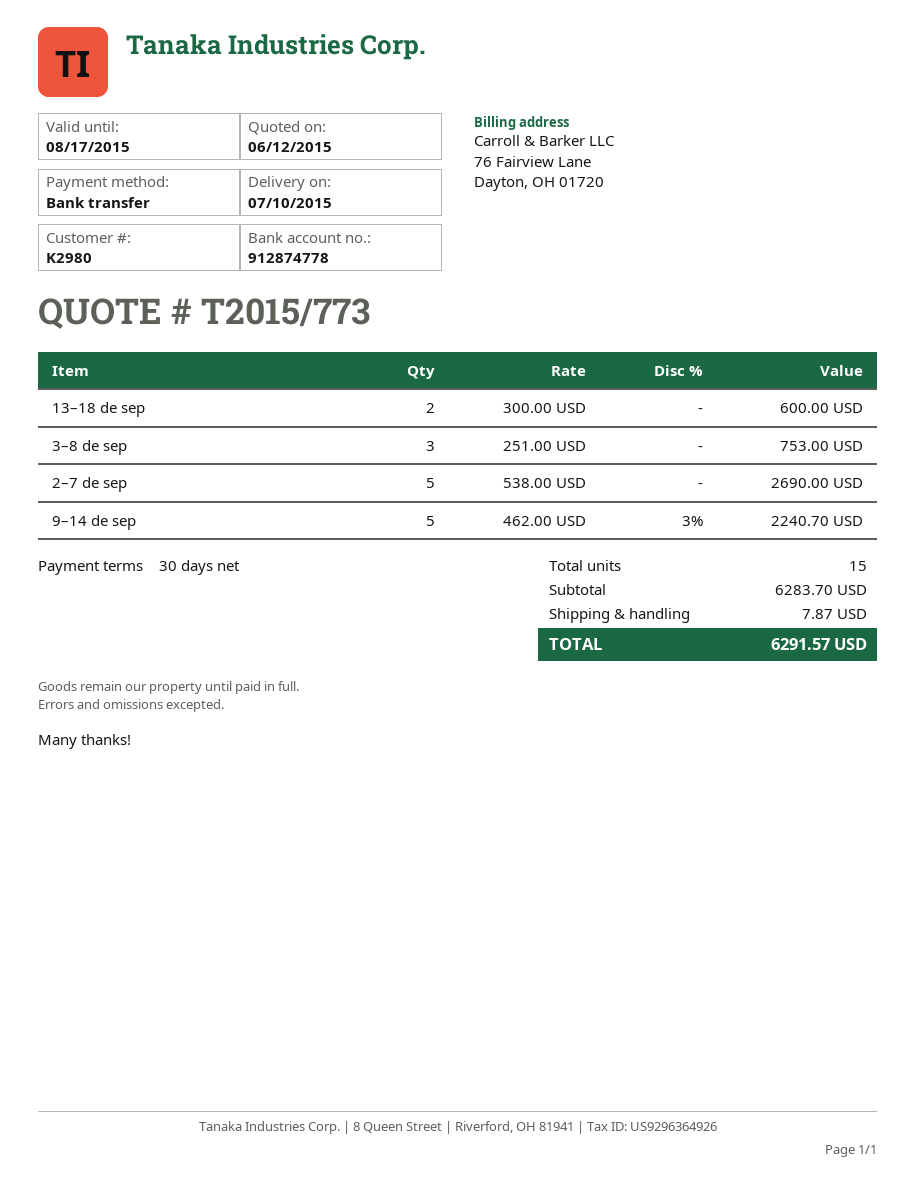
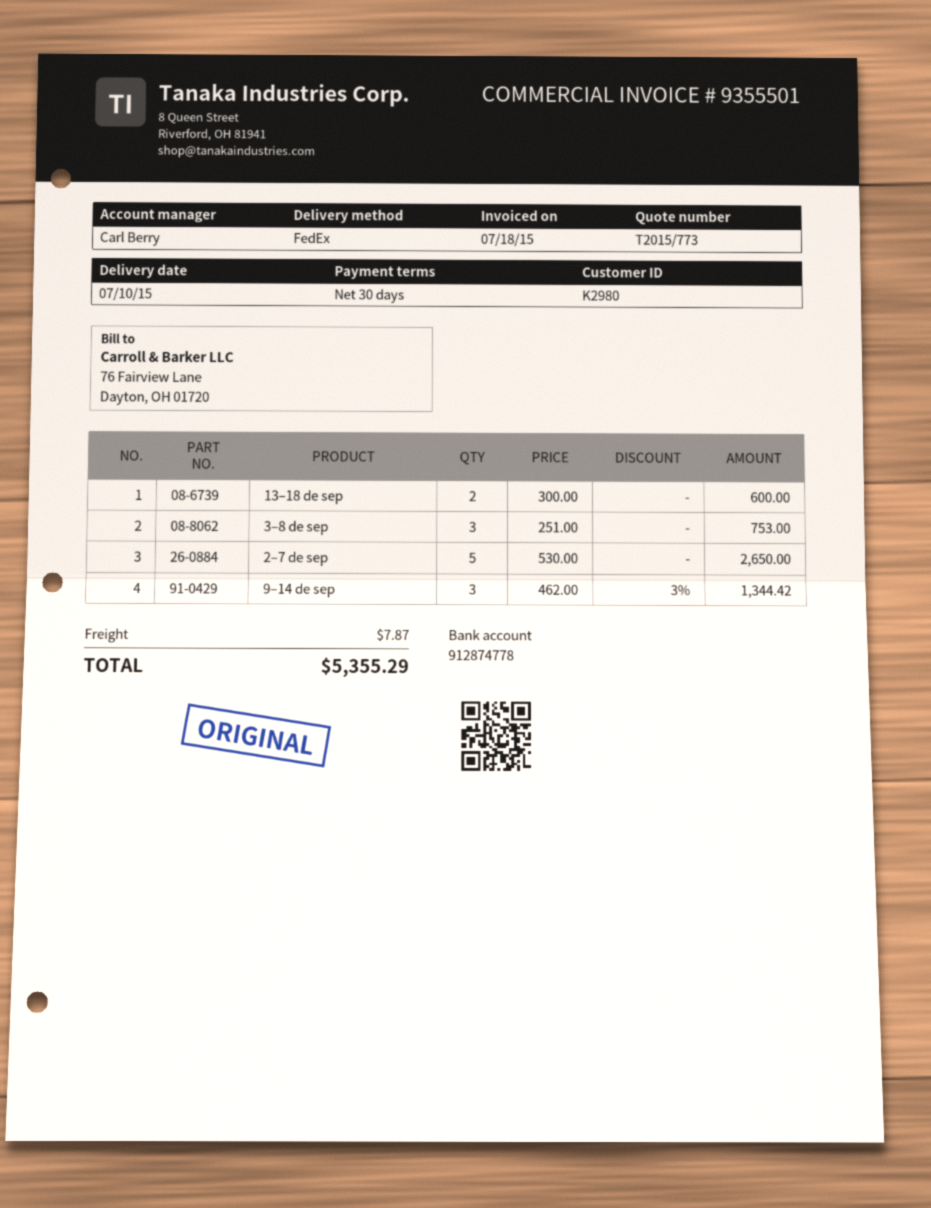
2–7 de sep: 5 x 538.00 = 2690.00 -> 5 x 530.00 = 2650.00
9–14 de sep: 5 x 462.00 - 3% = 2240.70 -> 3 x 462.00 - 3% = 1344.42
total: 6291.57 -> 5355.29

